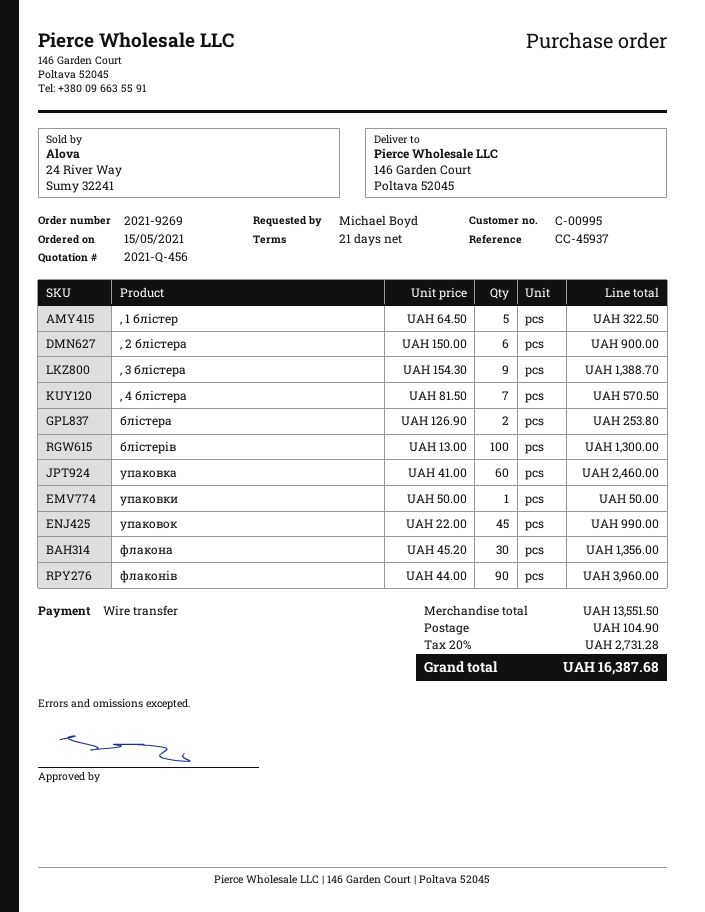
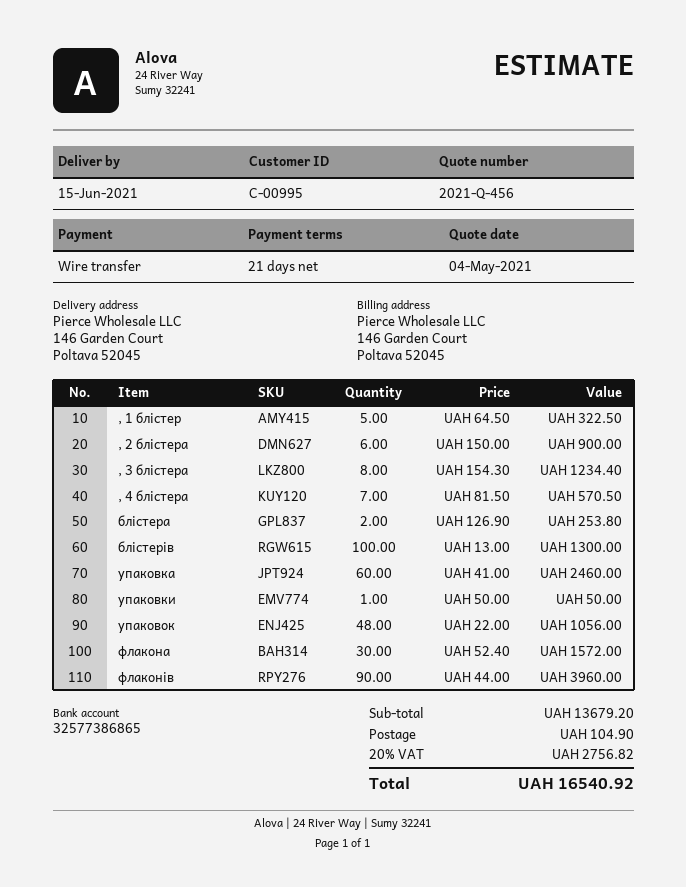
, 3 блістера: 9 x 154.30 = 1388.70 -> 8 x 154.30 = 1234.40
упаковок: 45 x 22.00 = 990.00 -> 48 x 22.00 = 1056.00
флакона: 30 x 45.20 = 1356.00 -> 30 x 52.40 = 1572.00
subtotal: 13551.50 -> 13679.20
tax: 20% = 2731.28 -> 20% = 2756.82
total: 16387.68 -> 16540.92

